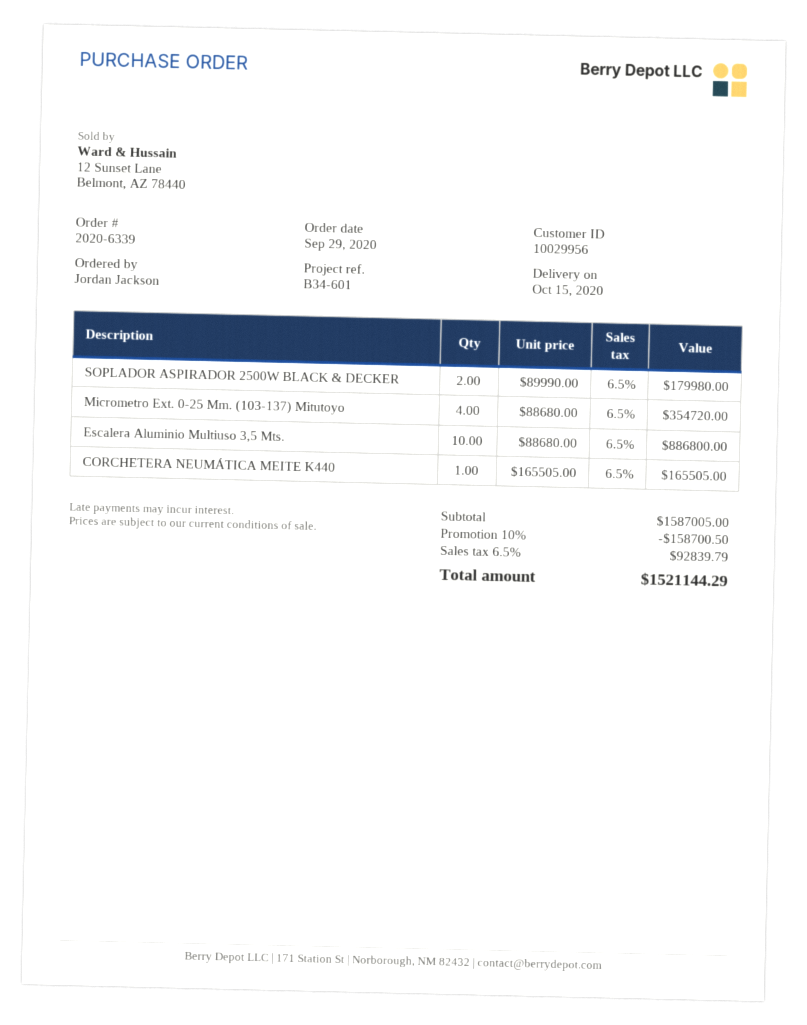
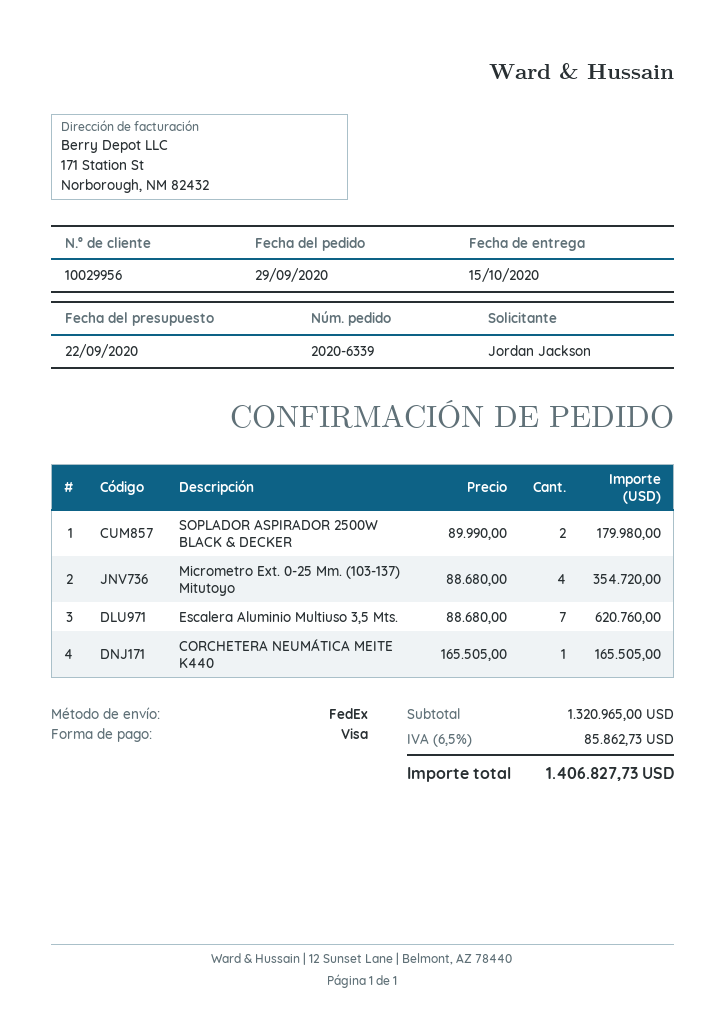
Escalera Aluminio Multiuso 3,5 Mts.: 10 x 88680.00 = 886800.00 -> 7 x 88680.00 = 620760.00
subtotal: 1587005.00 -> 1320965.00
discount: 10% = 158700.50 -> none
tax: 6.5% = 92839.79 -> 6.5% = 85862.73
total: 1521144.29 -> 1406827.73

